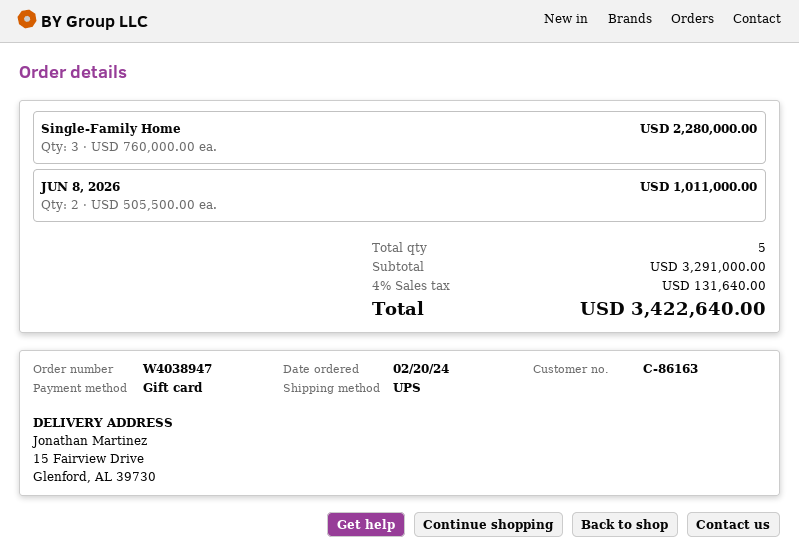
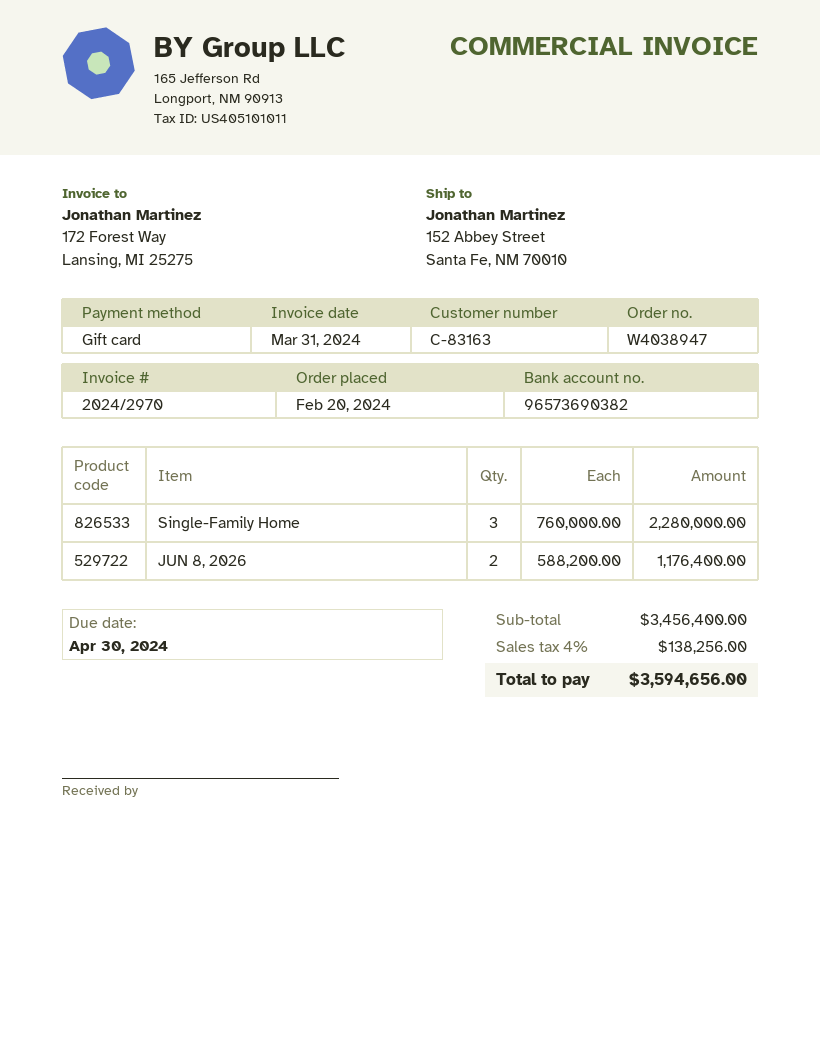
customer number: C-86163 -> C-83163
ship to: 15 Fairview Drive, Glenford, AL 39730 -> 152 Abbey Street, Santa Fe, NM 70010
JUN 8, 2026: 2 x 505500.00 = 1011000.00 -> 2 x 588200.00 = 1176400.00
subtotal: 3291000.00 -> 3456400.00
tax: 4% = 131640.00 -> 4% = 138256.00
total: 3422640.00 -> 3594656.00

